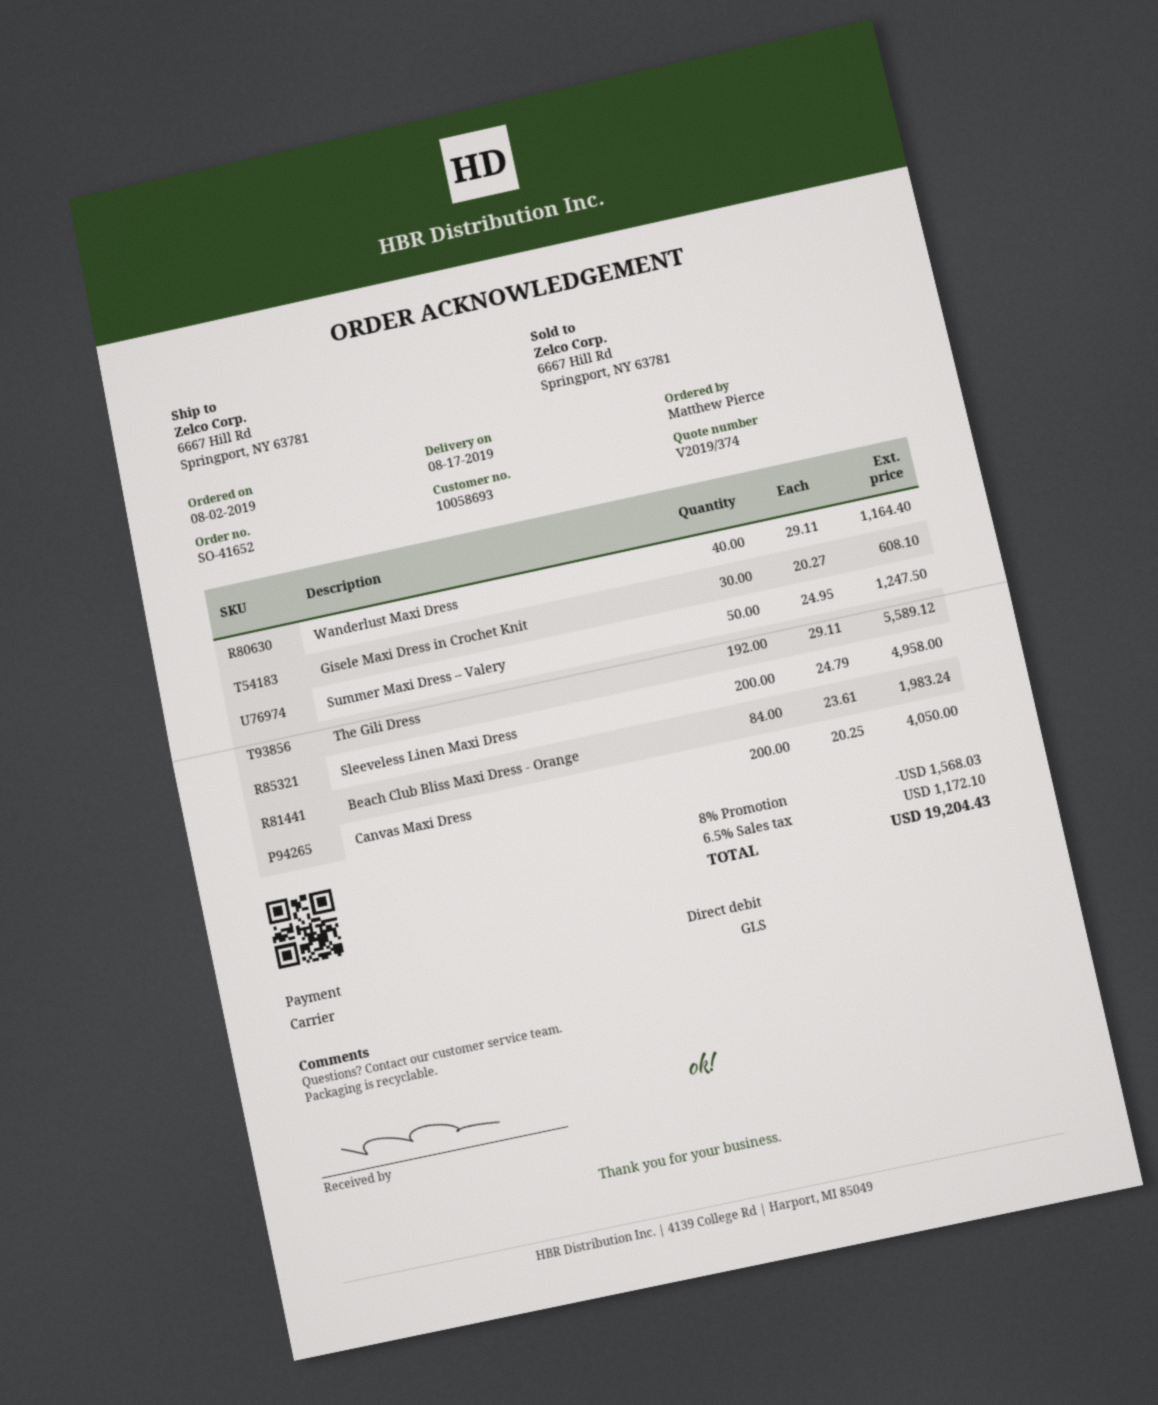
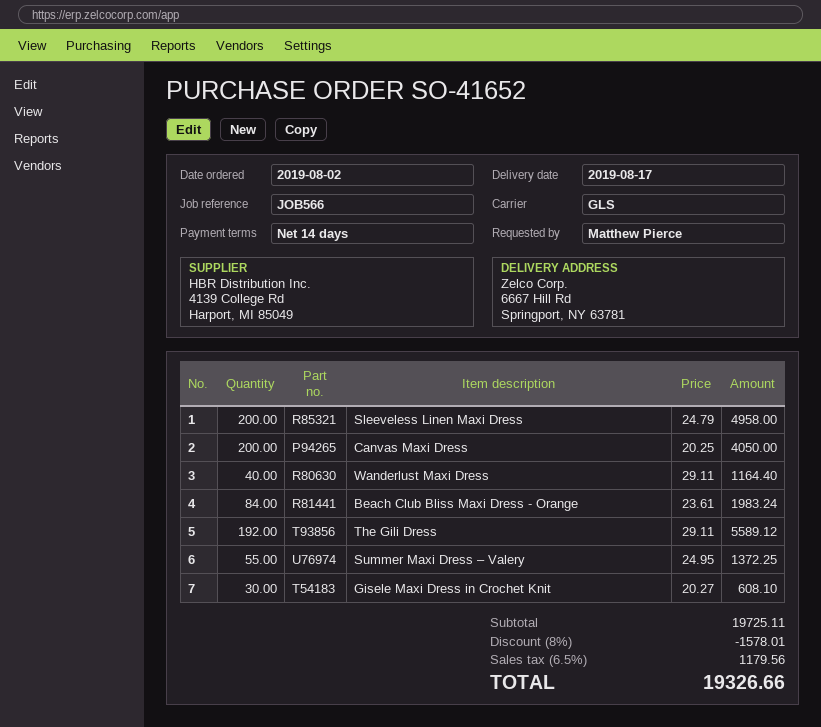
Summer Maxi Dress – Valery: 50 x 24.95 = 1247.50 -> 55 x 24.95 = 1372.25
discount: 8% = 1568.03 -> 8% = 1578.01
tax: 6.5% = 1172.10 -> 6.5% = 1179.56
total: 19204.43 -> 19326.66

